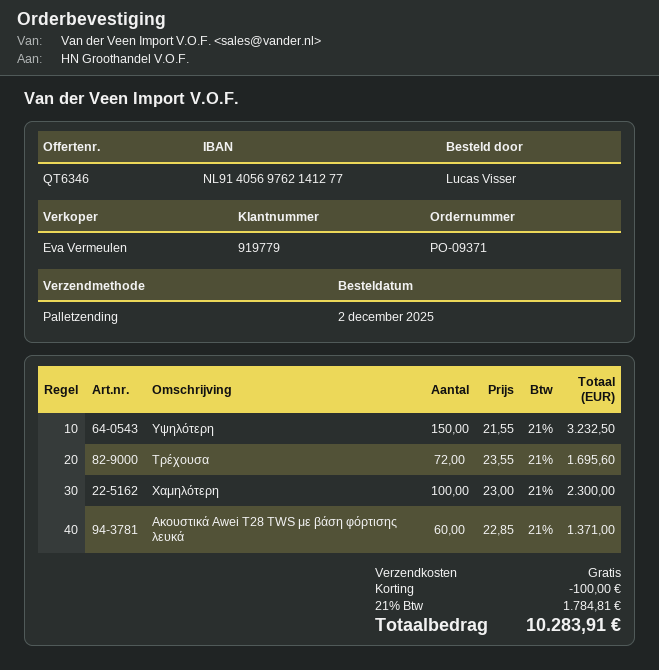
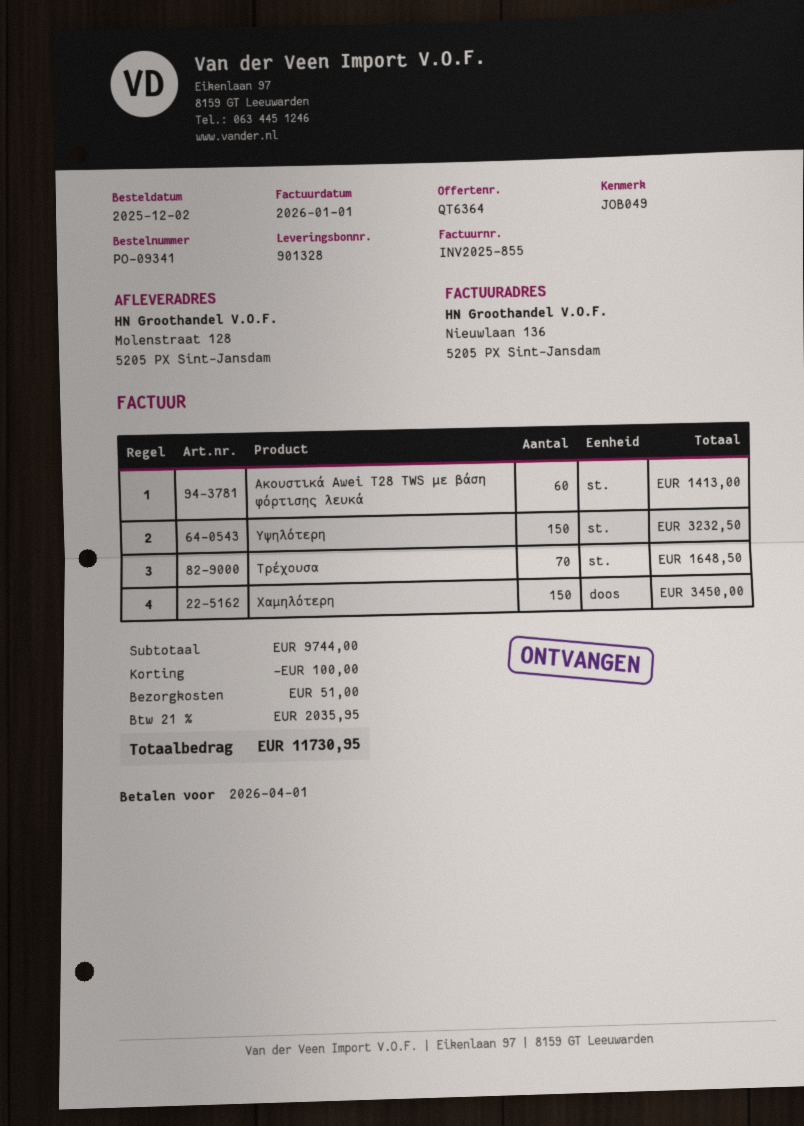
quote number: QT6346 -> QT6364
order number: PO-09371 -> PO-09341
Τρέχουσα: 72 for 1695.60 -> 70 for 1648.50
Χαμηλότερη: 100 for 2300.00 -> 150 for 3450.00
Ακουστικά Awei T28 TWS με βάση φόρτισης λευκά: 60 for 1371.00 -> 60 for 1413.00
shipping: 0.00 -> 51.00
tax: 21% = 1784.81 -> 21% = 2035.95
total: 10283.91 -> 11730.95

